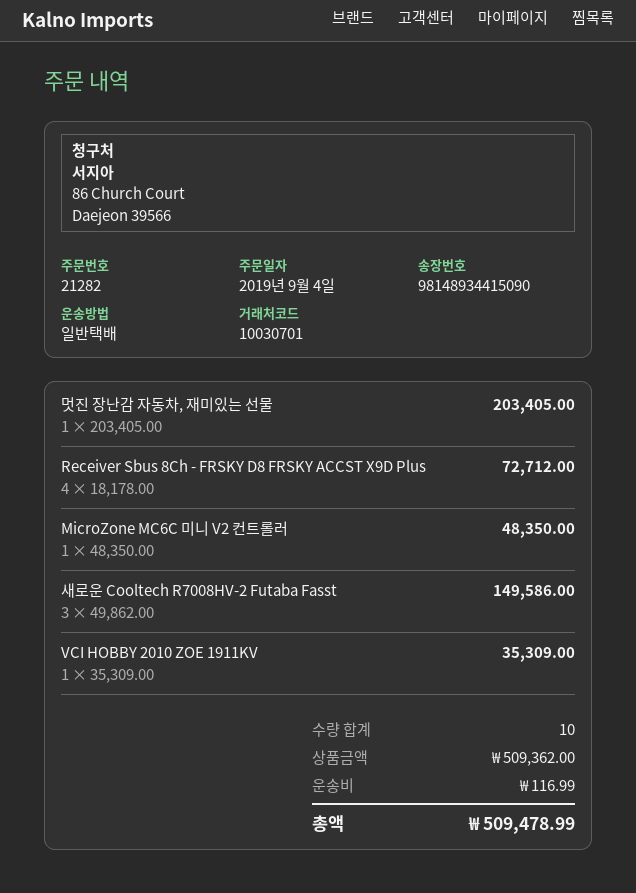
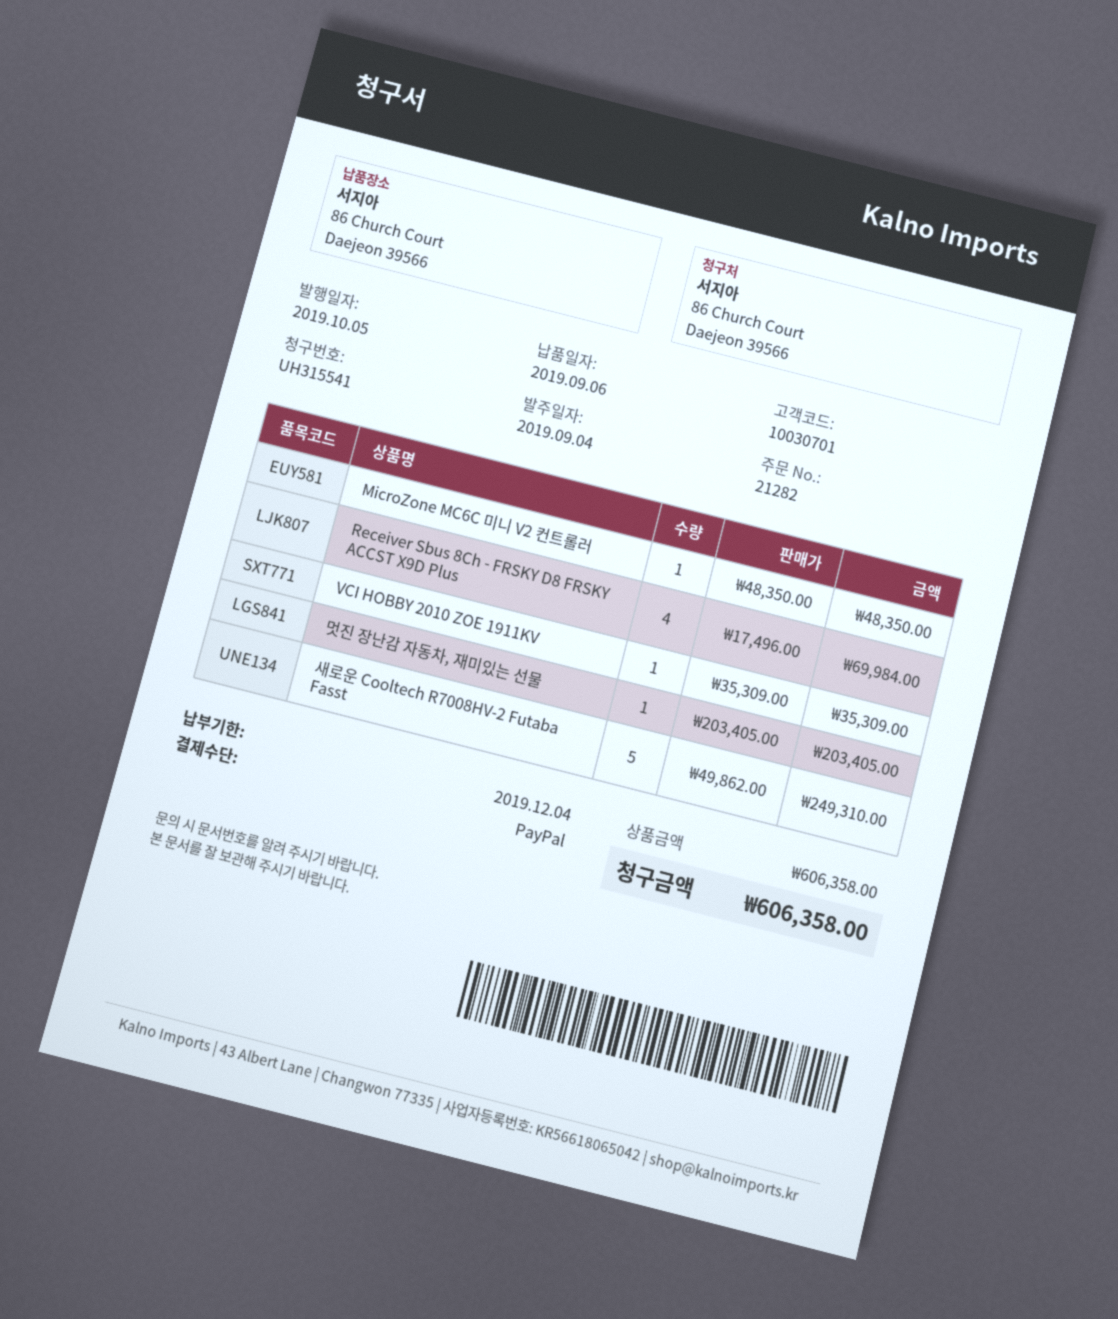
Receiver Sbus 8Ch - FRSKY D8 FRSKY ACCST X9D Plus: 4 x 18178.00 = 72712.00 -> 4 x 17496.00 = 69984.00
새로운 Cooltech R7008HV-2 Futaba Fasst: 3 x 49862.00 = 149586.00 -> 5 x 49862.00 = 249310.00
subtotal: 509362.00 -> 606358.00
shipping: 116.99 -> none
total: 509478.99 -> 606358.00

